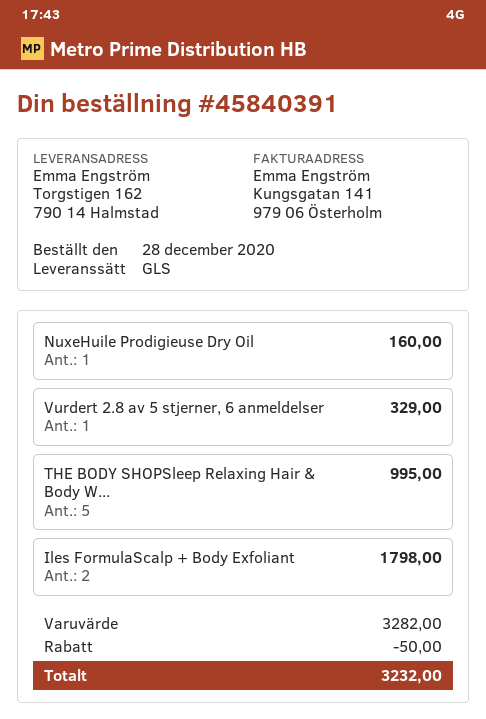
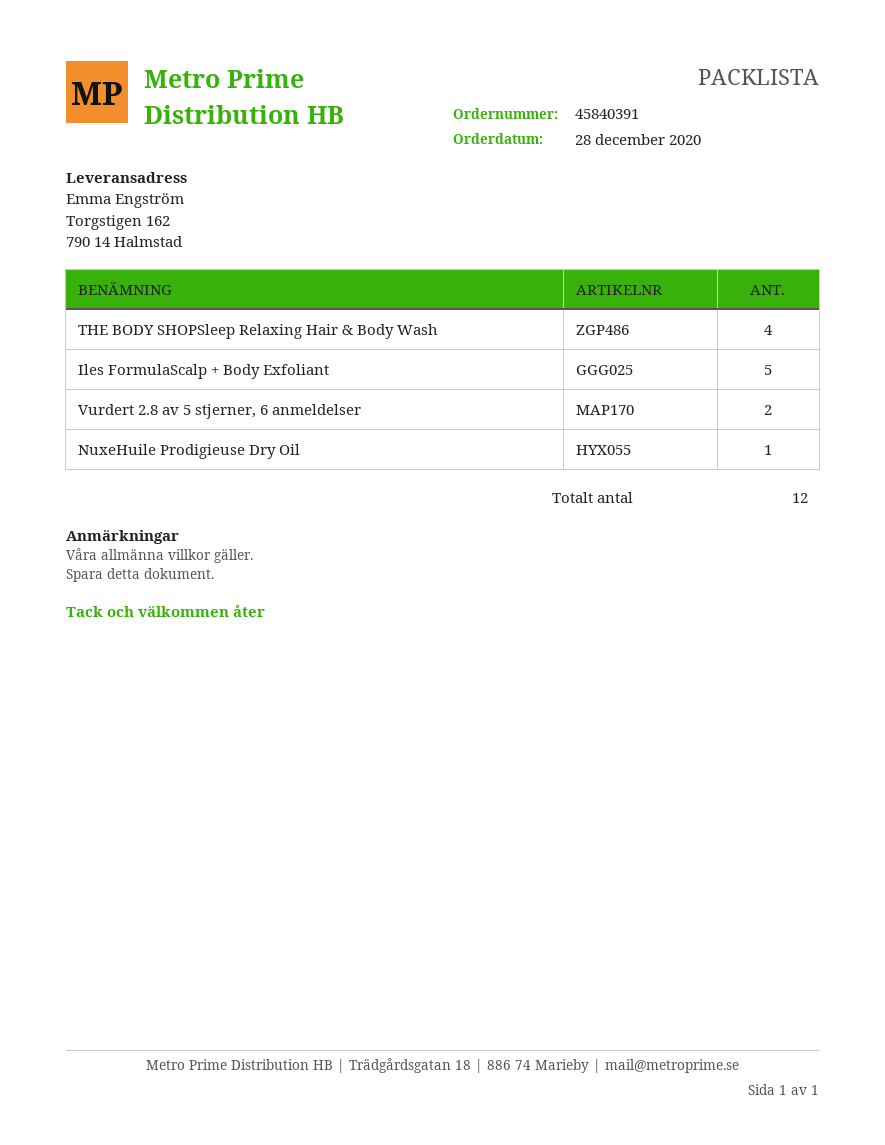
Vurdert 2.8 av 5 stjerner, 6 anmeldelser: 1 -> 2
THE BODY SHOPSleep Relaxing Hair & Body W...: 5 -> 4
Iles FormulaScalp + Body Exfoliant: 2 -> 5

